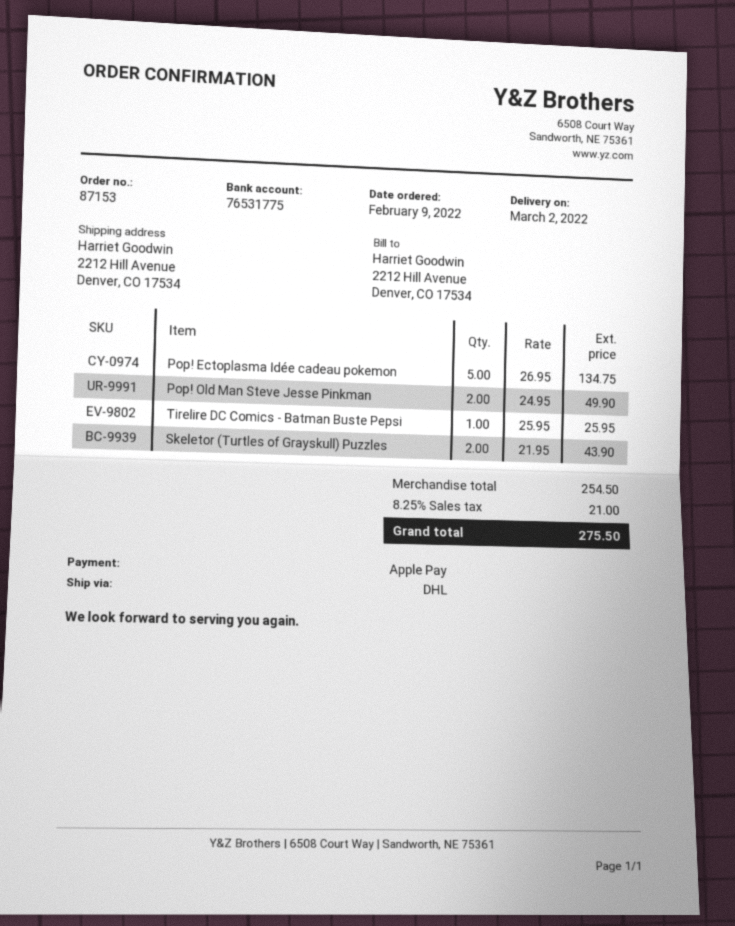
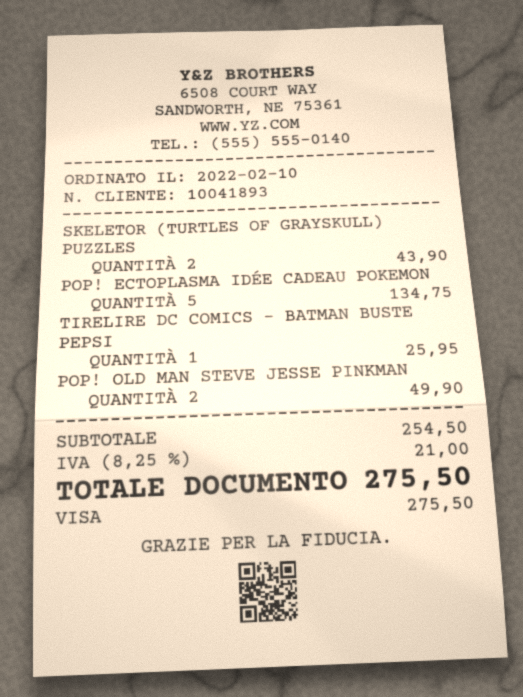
order date: 2022-02-09 -> 2022-02-10
payment method: Apple Pay -> Visa

